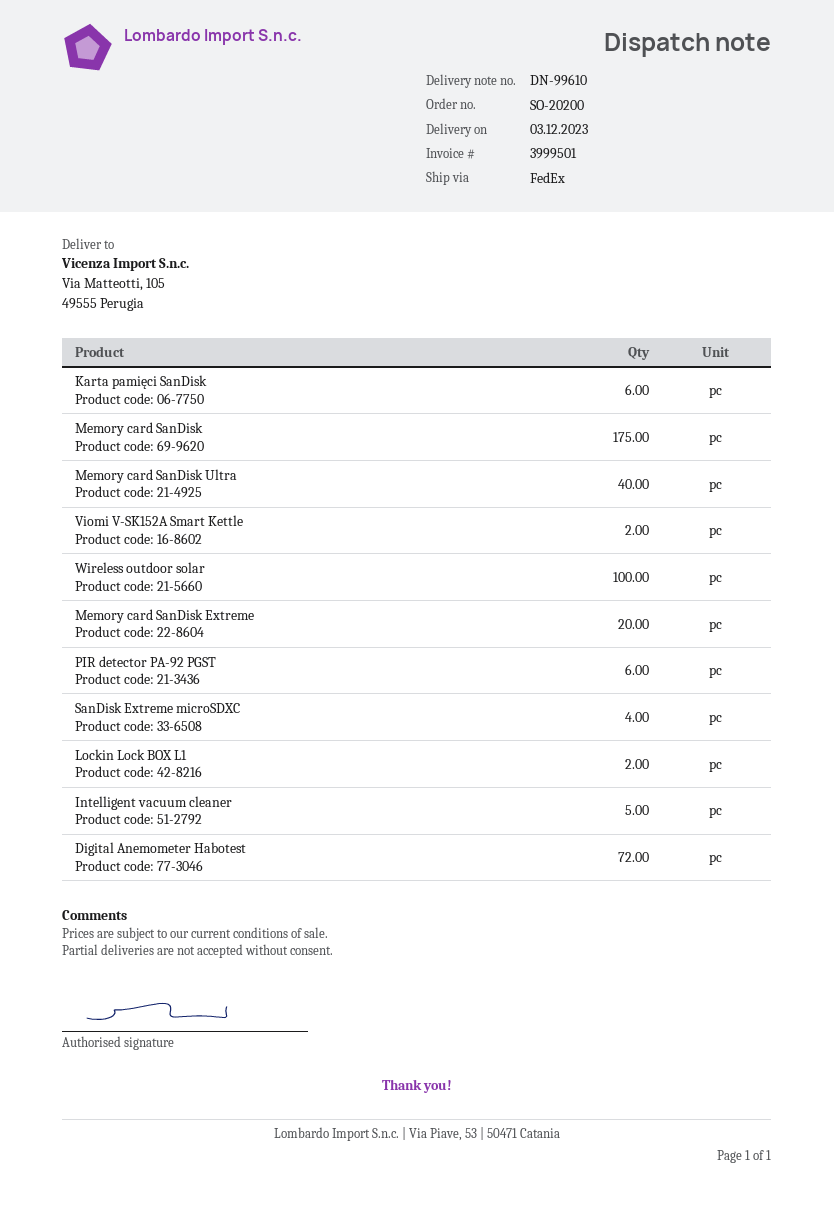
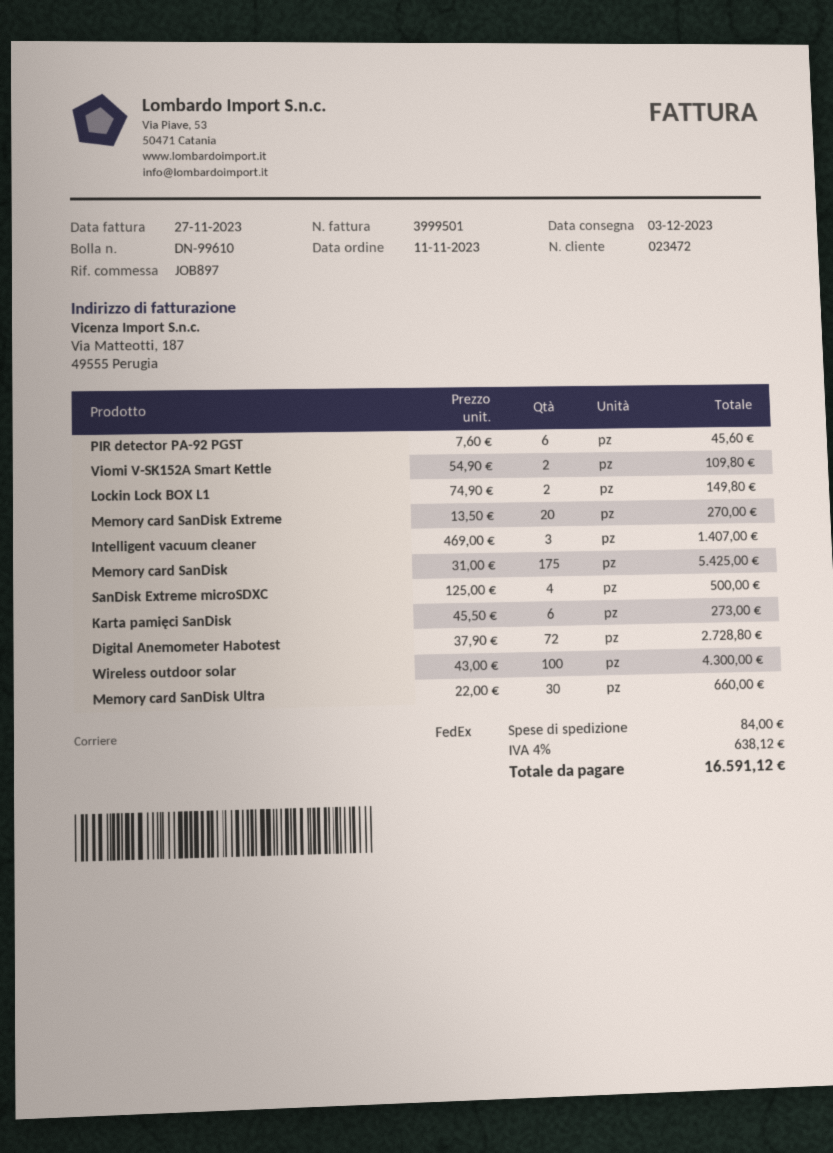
Memory card SanDisk Ultra: 40 -> 30
Intelligent vacuum cleaner: 5 -> 3

